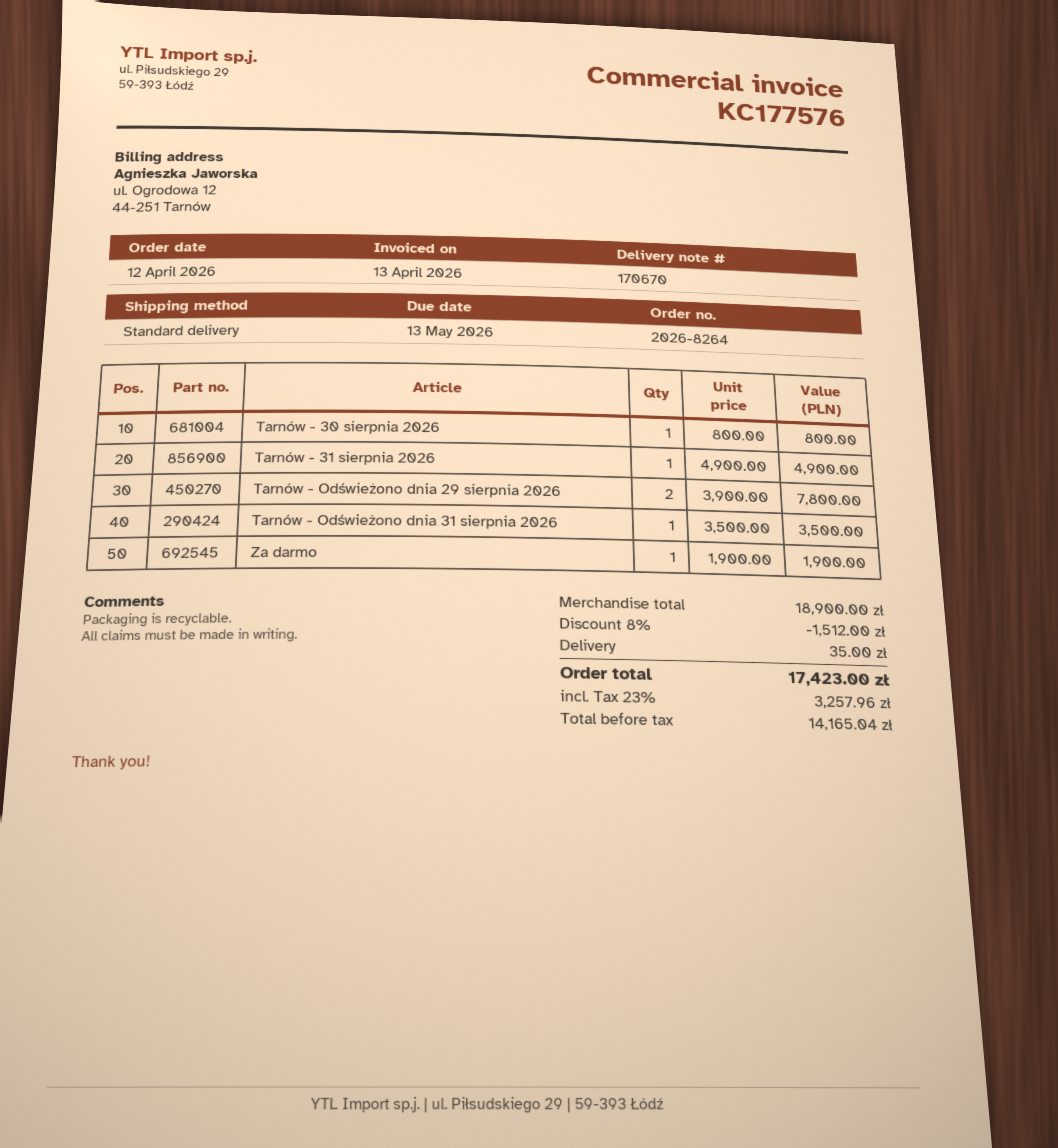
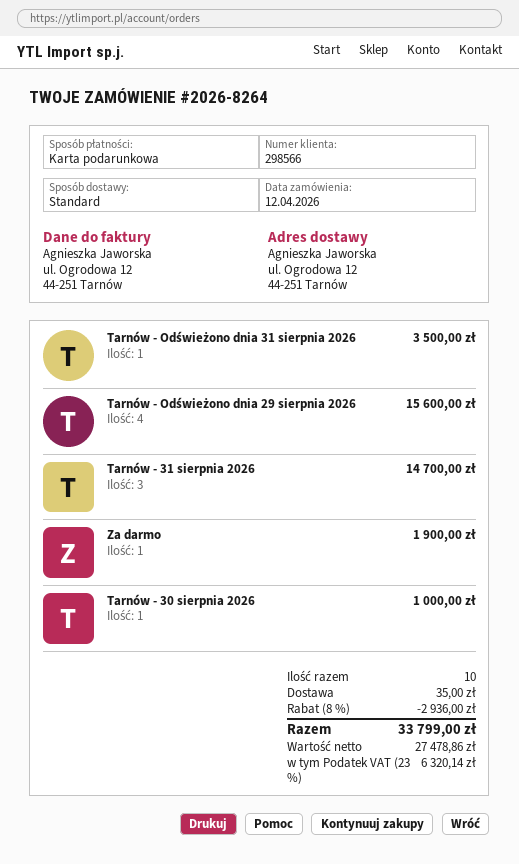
Tarnów - 30 sierpnia 2026: 1 for 800.00 -> 1 for 1000.00
Tarnów - 31 sierpnia 2026: 1 for 4900.00 -> 3 for 14700.00
Tarnów - Odświeżono dnia 29 sierpnia 2026: 2 for 7800.00 -> 4 for 15600.00
discount: 8% = 1512.00 -> 8% = 2936.00
net: 14165.04 -> 27478.86
tax: 23% = 3257.96 -> 23% = 6320.14
total: 17423.00 -> 33799.00

